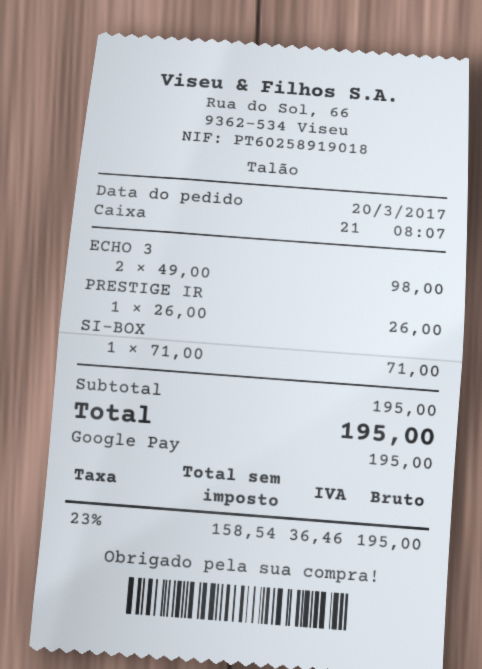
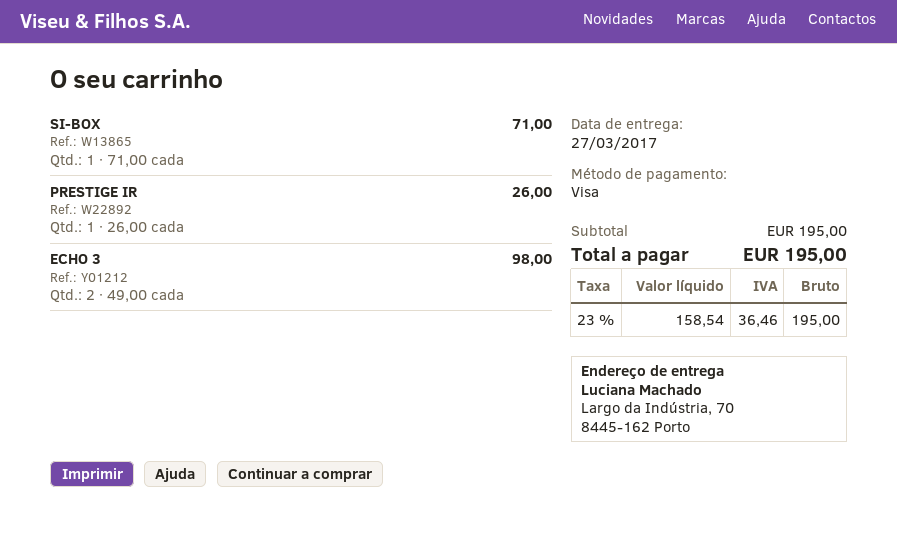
payment method: Google Pay -> Visa

